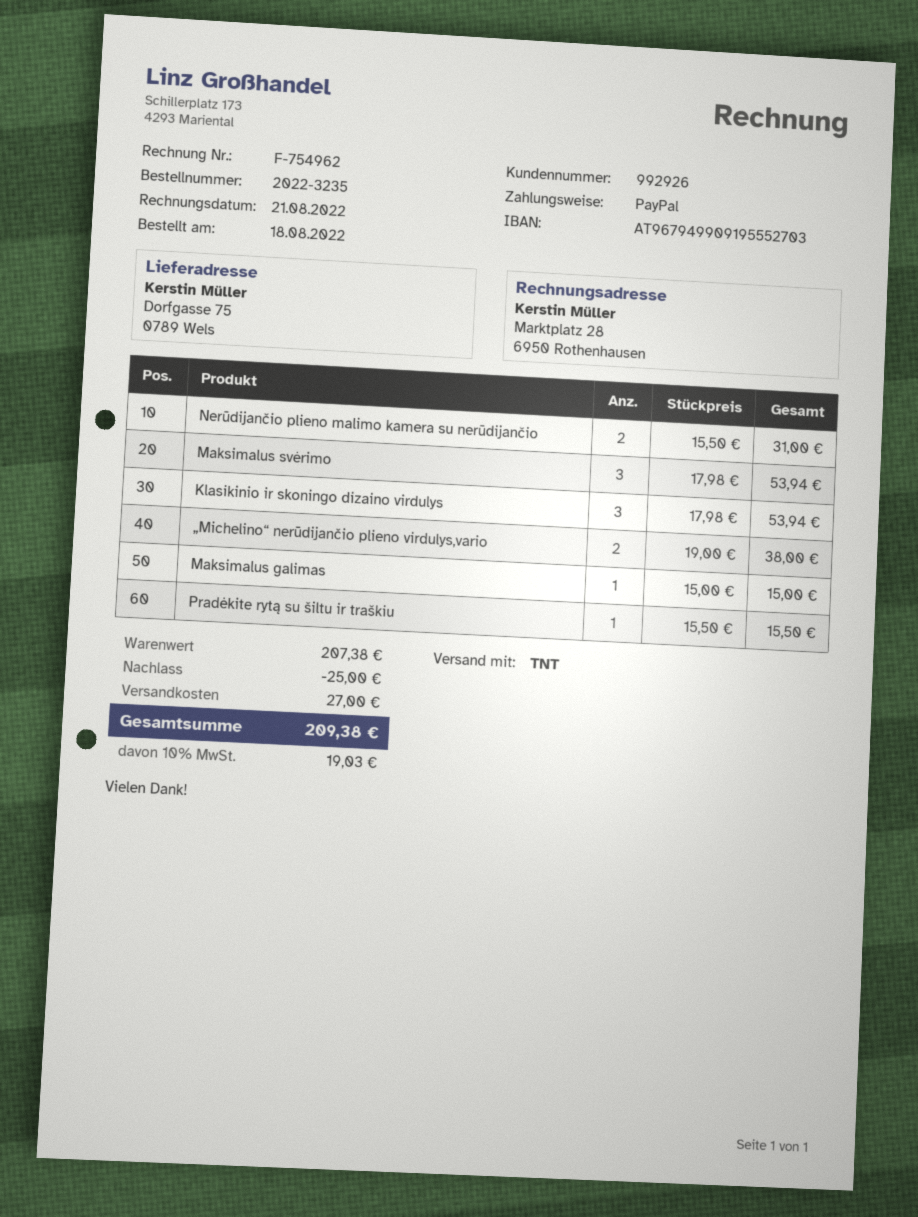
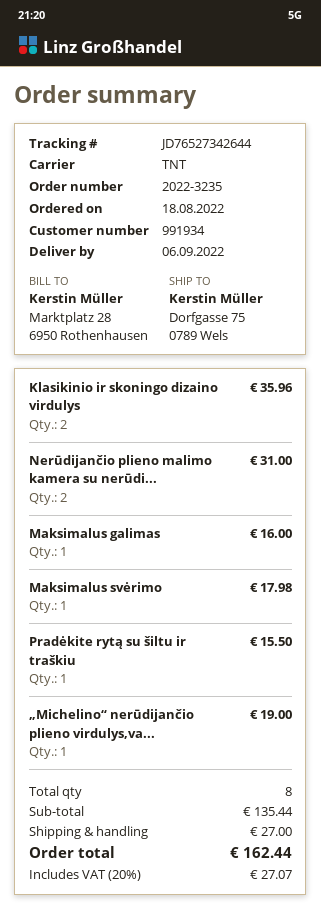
customer number: 992926 -> 991934
Maksimalus svėrimo: 3 for 53.94 -> 1 for 17.98
Klasikinio ir skoningo dizaino virdulys: 3 for 53.94 -> 2 for 35.96
„Michelino“ nerūdijančio plieno virdulys,vario: 2 for 38.00 -> 1 for 19.00
Maksimalus galimas: 1 for 15.00 -> 1 for 16.00
subtotal: 207.38 -> 135.44
discount: 25.00 -> none
tax: 10% = 19.03 -> 20% = 27.07
total: 209.38 -> 162.44

